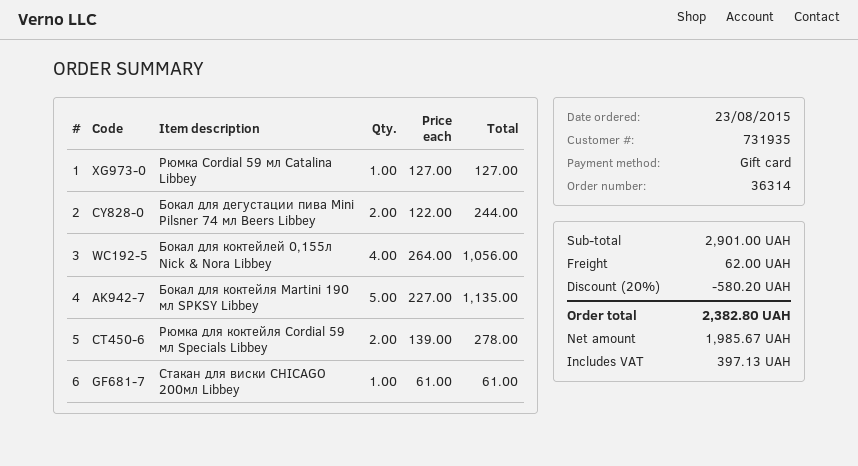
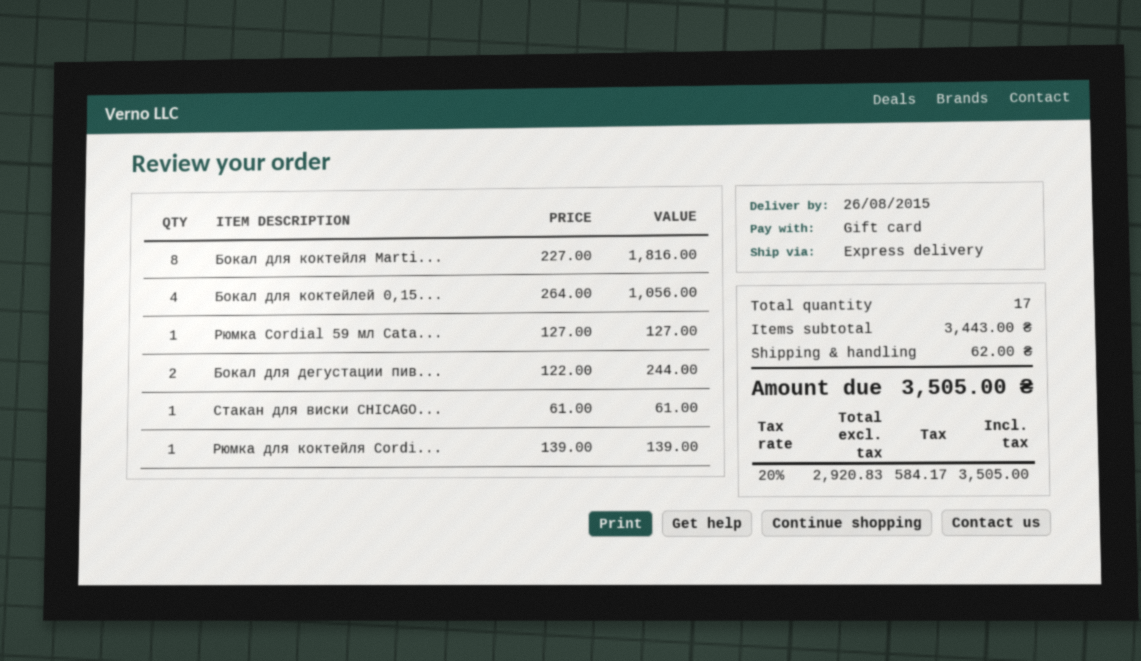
Бокал для коктейля Martini 190 мл SPKSY Libbey: 5 x 227.00 = 1135.00 -> 8 x 227.00 = 1816.00
Рюмка для коктейля Cordial 59 мл Specials Libbey: 2 x 139.00 = 278.00 -> 1 x 139.00 = 139.00
subtotal: 2901.00 -> 3443.00
discount: 20% = 580.20 -> none
net: 1985.67 -> 2920.83
tax: 397.13 -> 584.17
total: 2382.80 -> 3505.00

